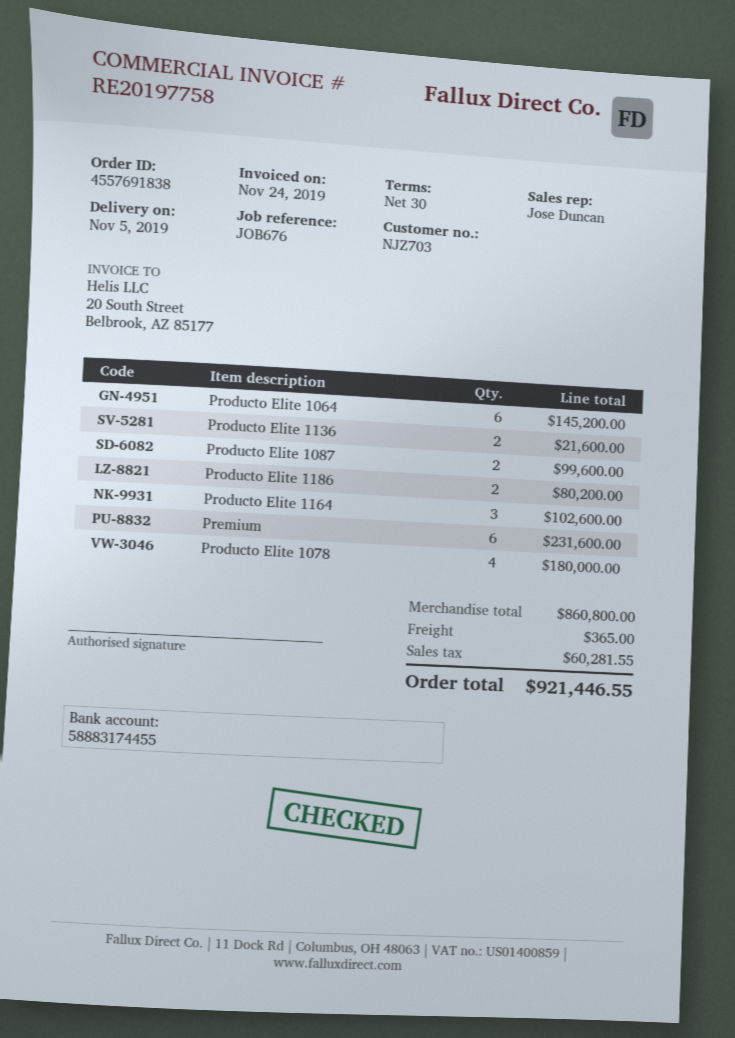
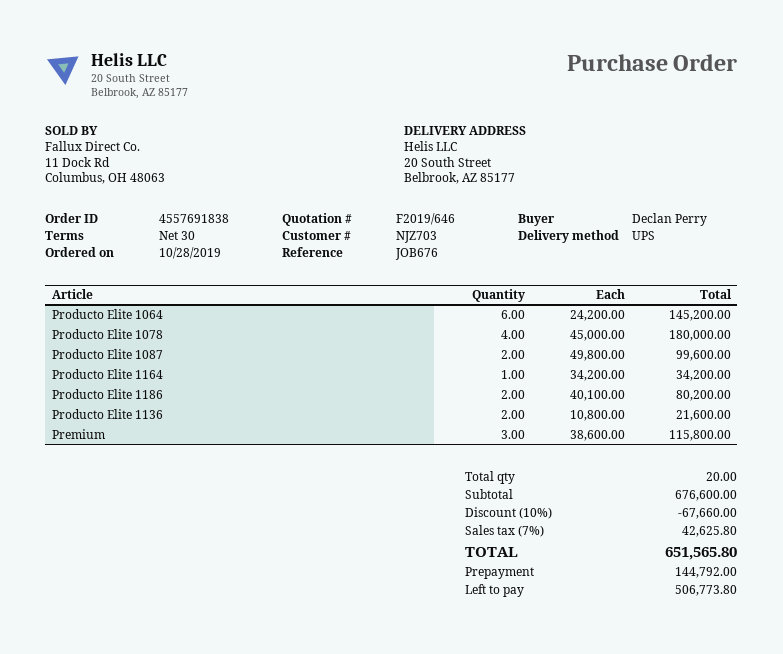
Producto Elite 1164: 3 for 102600.00 -> 1 for 34200.00
Premium: 6 for 231600.00 -> 3 for 115800.00
subtotal: 860800.00 -> 676600.00
discount: none -> 10% = 67660.00
shipping: 365.00 -> none
tax: 60281.55 -> 42625.80
total: 921446.55 -> 651565.80

